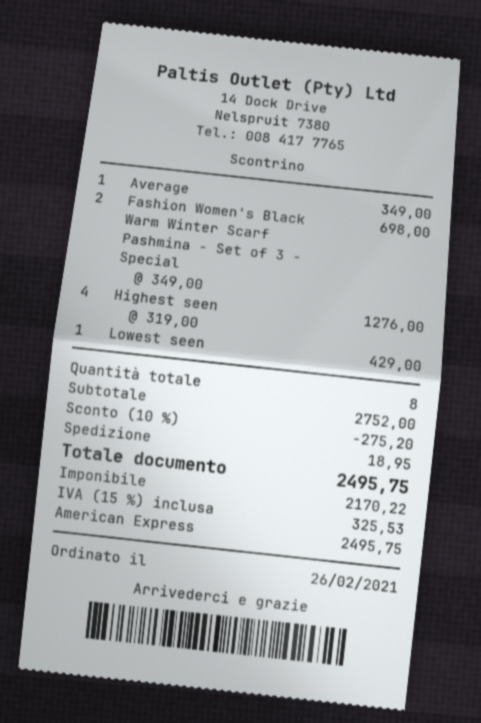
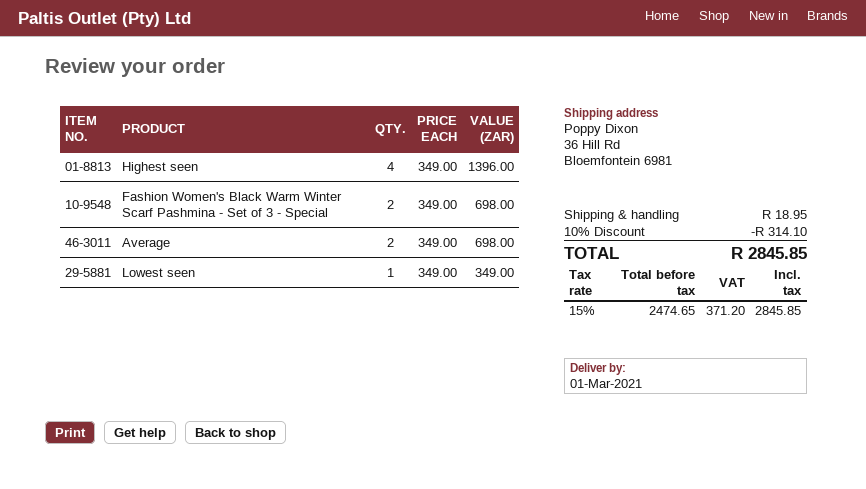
Average: 1 x 349.00 = 349.00 -> 2 x 349.00 = 698.00
Highest seen: 4 x 319.00 = 1276.00 -> 4 x 349.00 = 1396.00
Lowest seen: 1 x 429.00 = 429.00 -> 1 x 349.00 = 349.00
discount: 10% = 275.20 -> 10% = 314.10
net: 2170.22 -> 2474.65
tax: 15% = 325.53 -> 15% = 371.20
total: 2495.75 -> 2845.85

